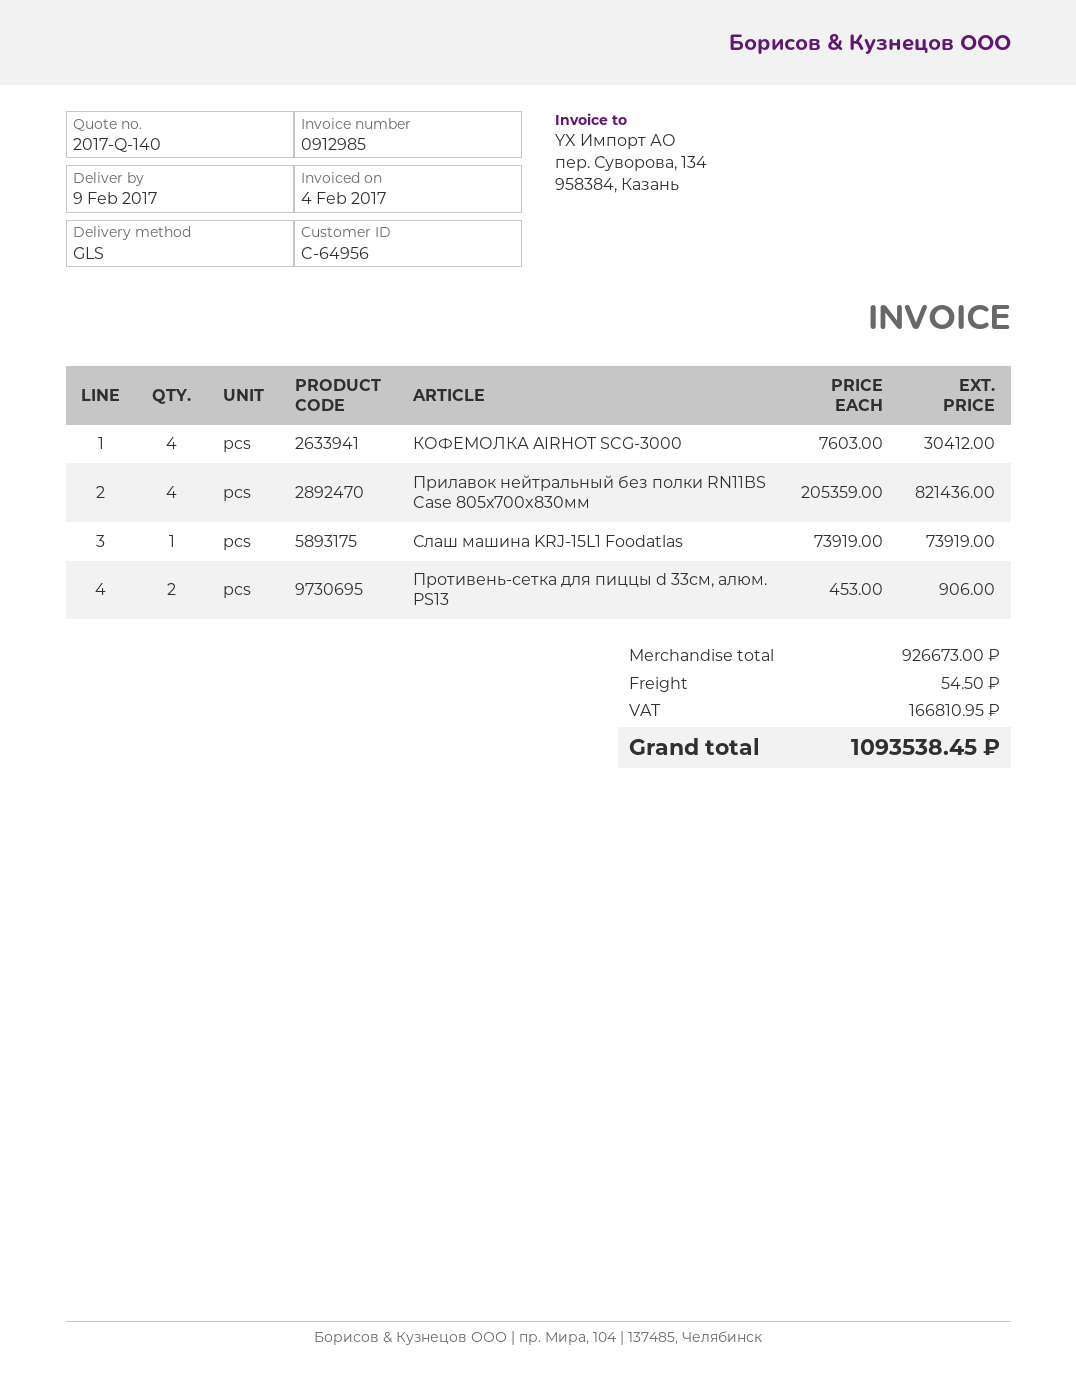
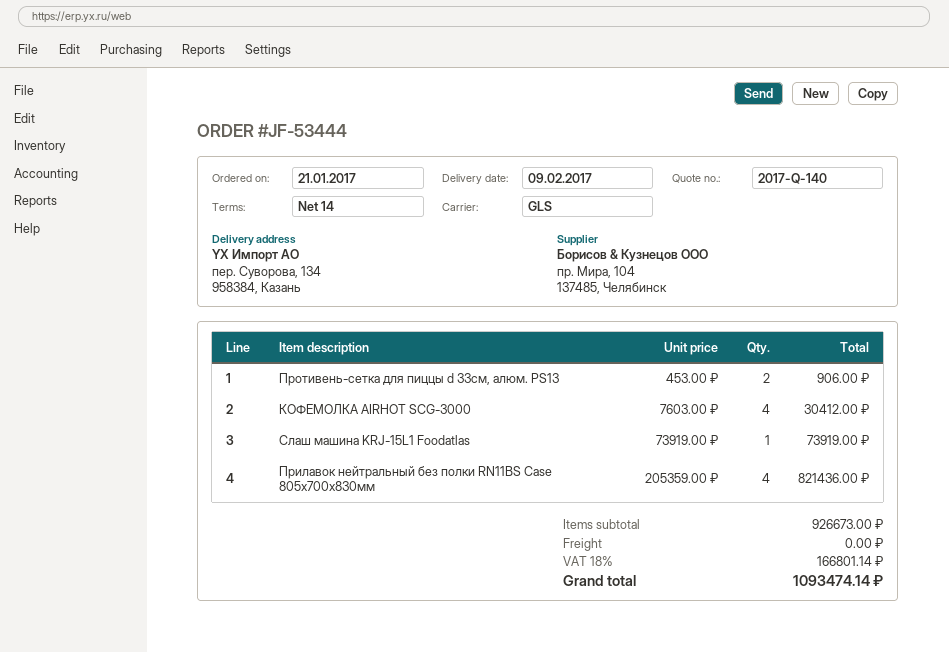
shipping: 54.50 -> 0.00
tax: 166810.95 -> 166801.14
total: 1093538.45 -> 1093474.14

